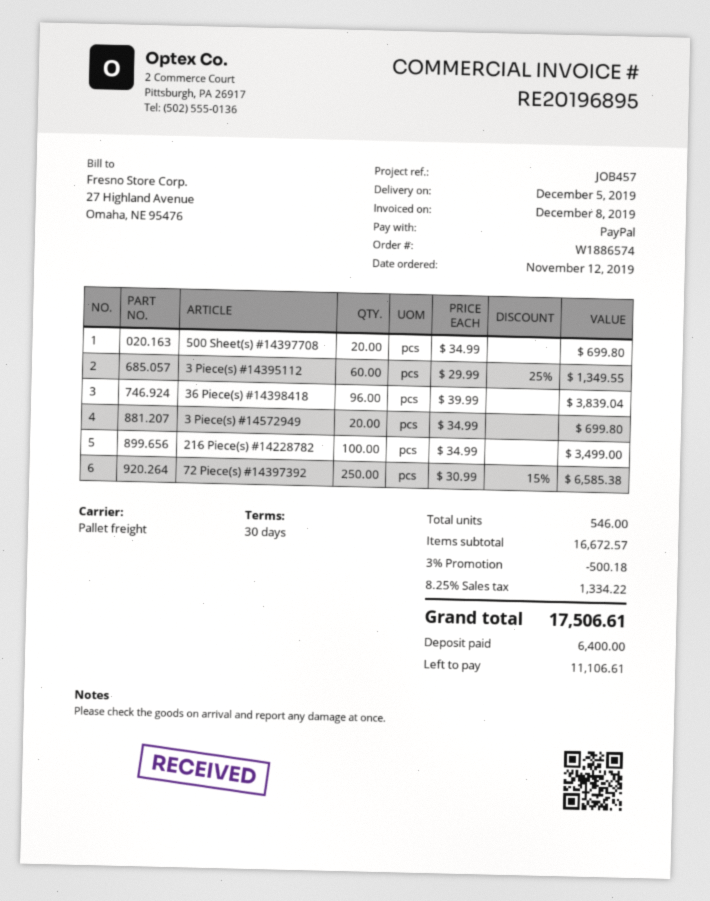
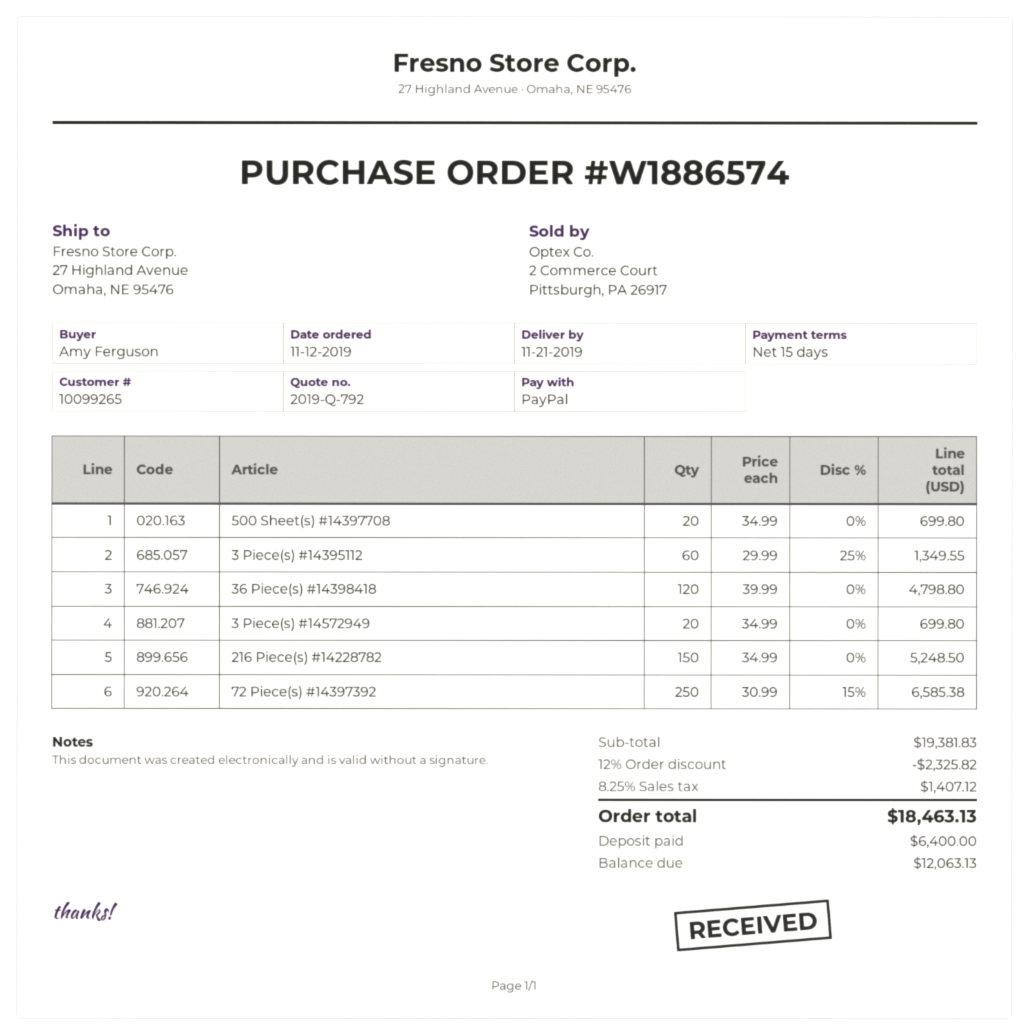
delivery date: 2019-12-05 -> 2019-11-21
payment terms: 30 days -> 15 days
36 Piece(s) #14398418: 96 x 39.99 = 3839.04 -> 120 x 39.99 = 4798.80
216 Piece(s) #14228782: 100 x 34.99 = 3499.00 -> 150 x 34.99 = 5248.50
subtotal: 16672.57 -> 19381.83
discount: 3% = 500.18 -> 12% = 2325.82
tax: 8.25% = 1334.22 -> 8.25% = 1407.12
total: 17506.61 -> 18463.13
balance: 11106.61 -> 12063.13

